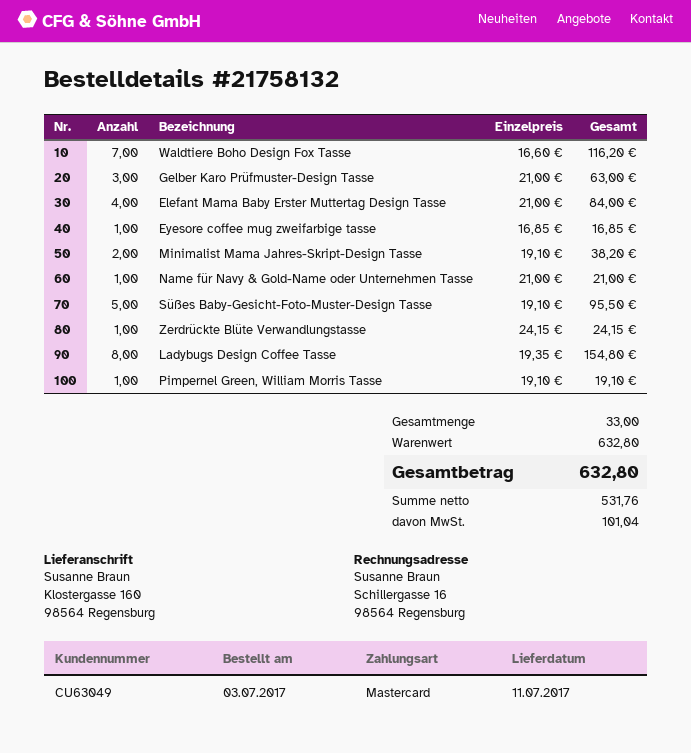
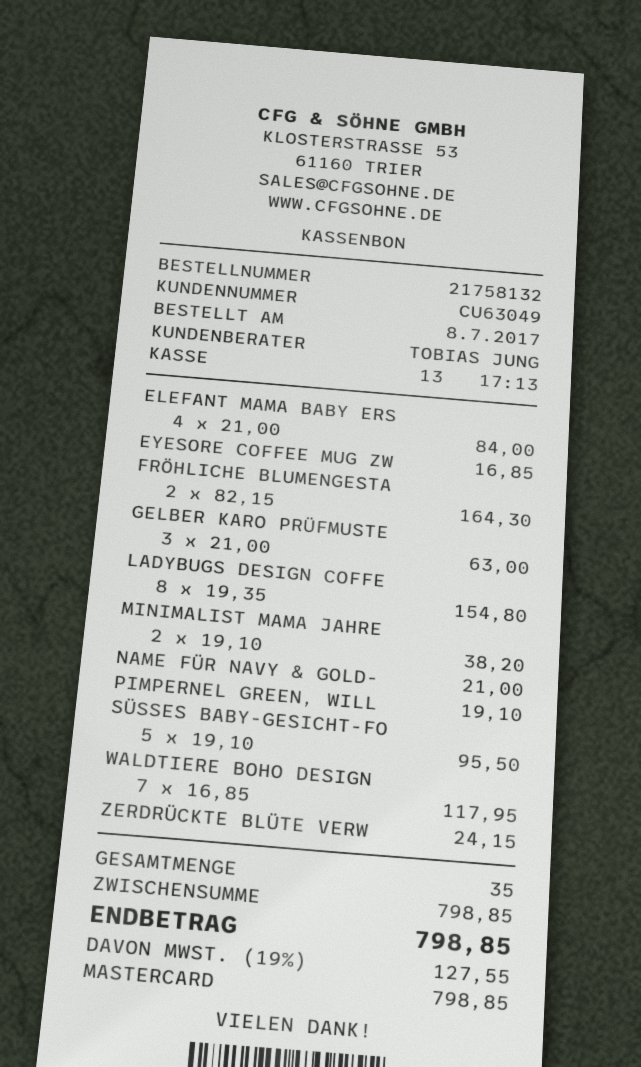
order date: 2017-07-03 -> 2017-07-08
Waldtiere Boho Design Fox Tasse: 7 x 16.60 = 116.20 -> 7 x 16.85 = 117.95
FRÖHLICHE BLUMENGESTA: none -> 2 x 82.15 = 164.30
total quantity: 33 -> 35
subtotal: 632.80 -> 798.85
tax: 101.04 -> 127.55
total: 632.80 -> 798.85

